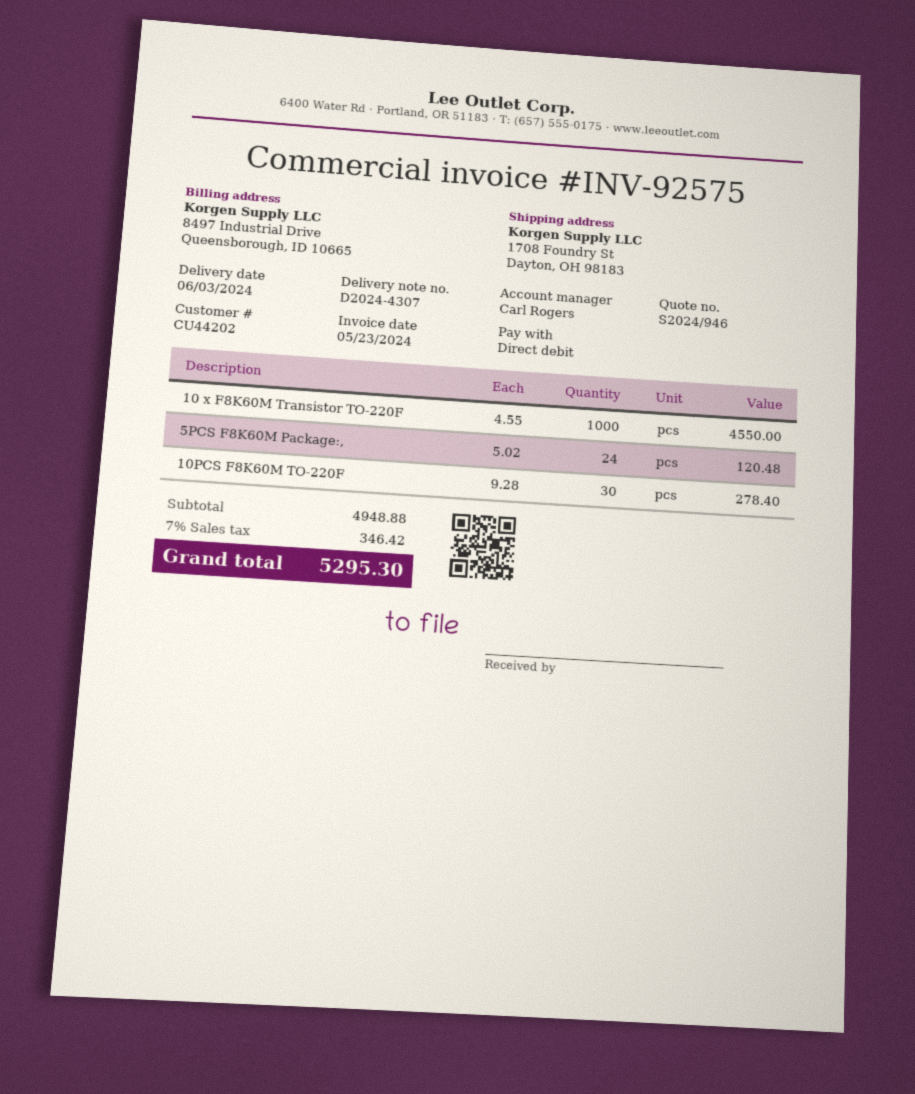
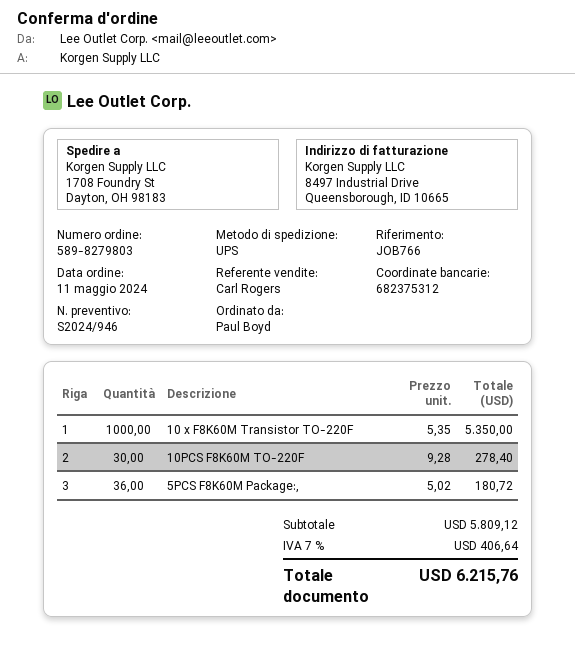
10 x F8K60M Transistor TO-220F: 1000 x 4.55 = 4550.00 -> 1000 x 5.35 = 5350.00
5PCS F8K60M Package:,: 24 x 5.02 = 120.48 -> 36 x 5.02 = 180.72
subtotal: 4948.88 -> 5809.12
tax: 7% = 346.42 -> 7% = 406.64
total: 5295.30 -> 6215.76

